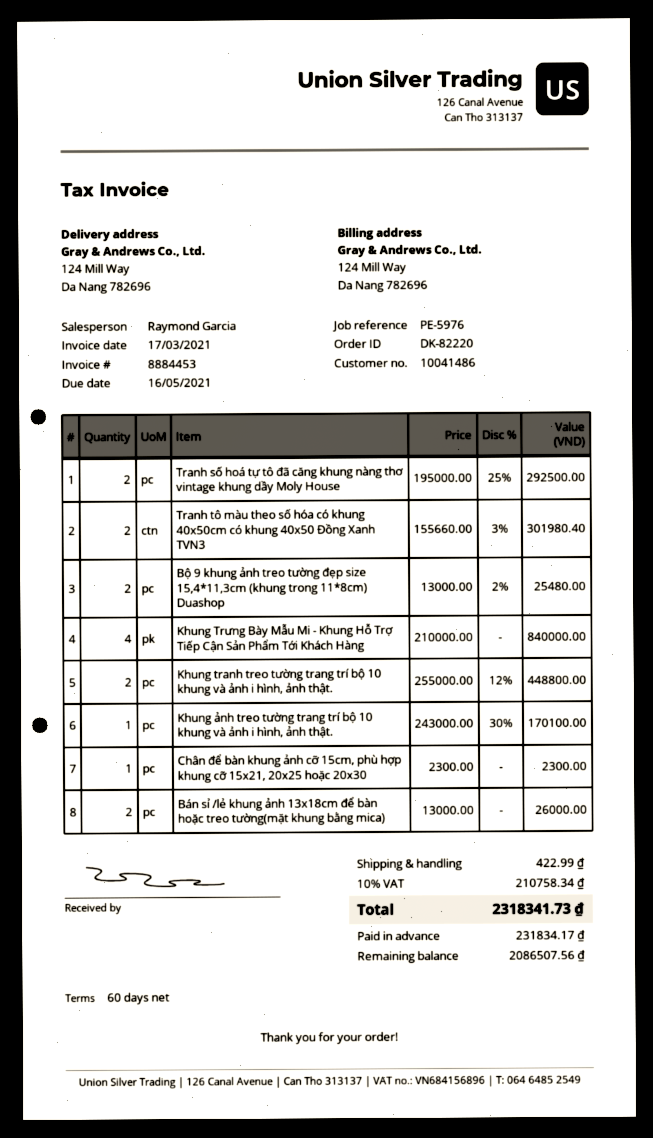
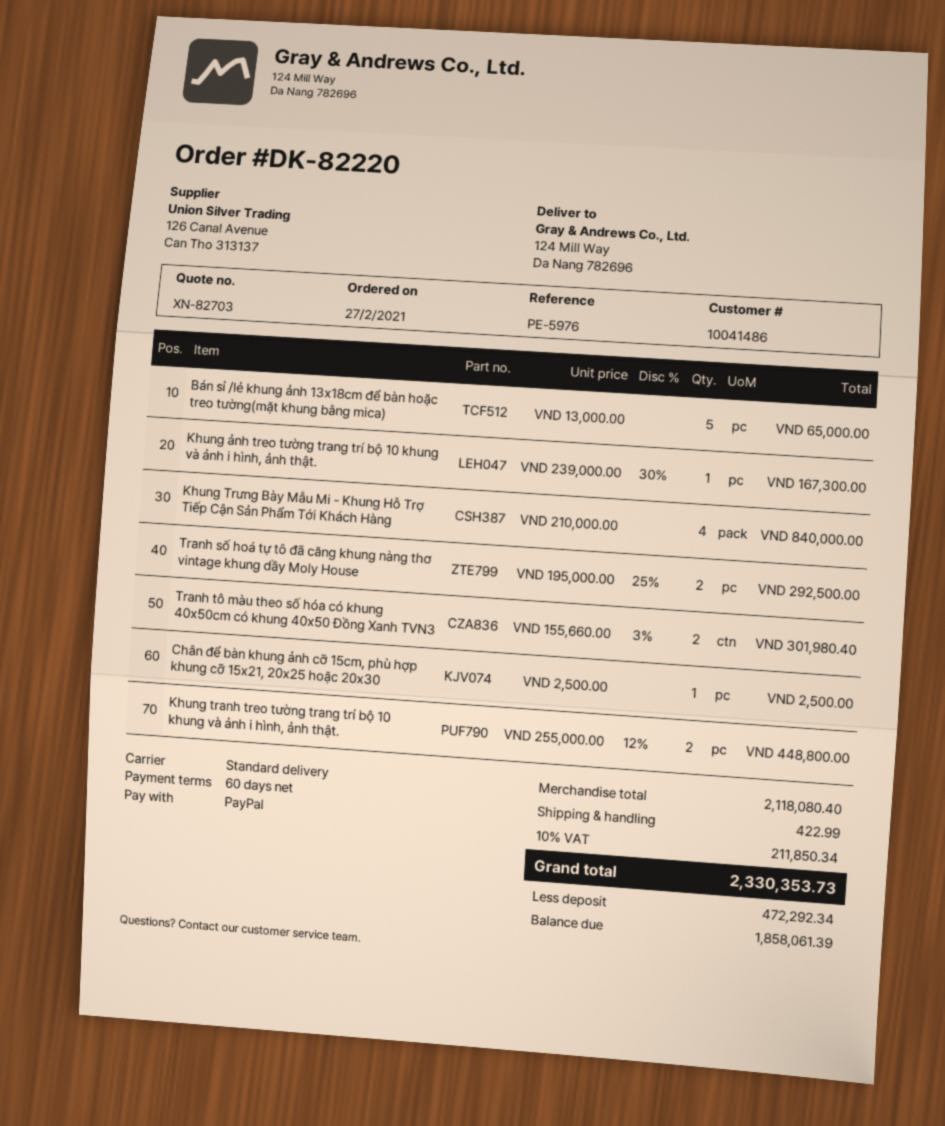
Bộ 9 khung ảnh treo tường đẹp size 15,4*11,3cm (khung trong 11*8cm) Duashop: 2 x 13000.00 - 2% = 25480.00 -> none
Khung ảnh treo tường trang trí bộ 10 khung và ảnh i hình, ảnh thật.: 1 x 243000.00 - 30% = 170100.00 -> 1 x 239000.00 - 30% = 167300.00
Chân để bàn khung ảnh cỡ 15cm, phù hợp khung cỡ 15x21, 20x25 hoặc 20x30: 1 x 2300.00 = 2300.00 -> 1 x 2500.00 = 2500.00
Bán sỉ /lẻ khung ảnh 13x18cm để bàn hoặc treo tường(mặt khung bằng mica): 2 x 13000.00 = 26000.00 -> 5 x 13000.00 = 65000.00
tax: 10% = 210758.34 -> 10% = 211850.34
total: 2318341.73 -> 2330353.73
deposit: 231834.17 -> 472292.34
balance: 2086507.56 -> 1858061.39

